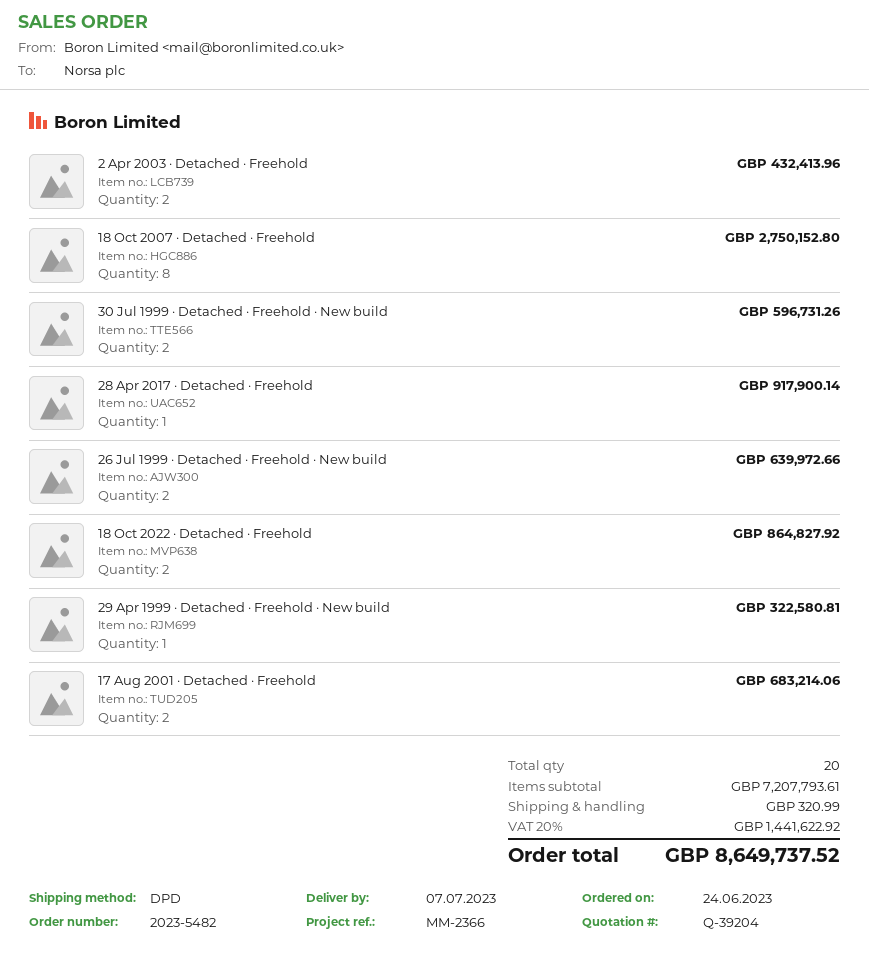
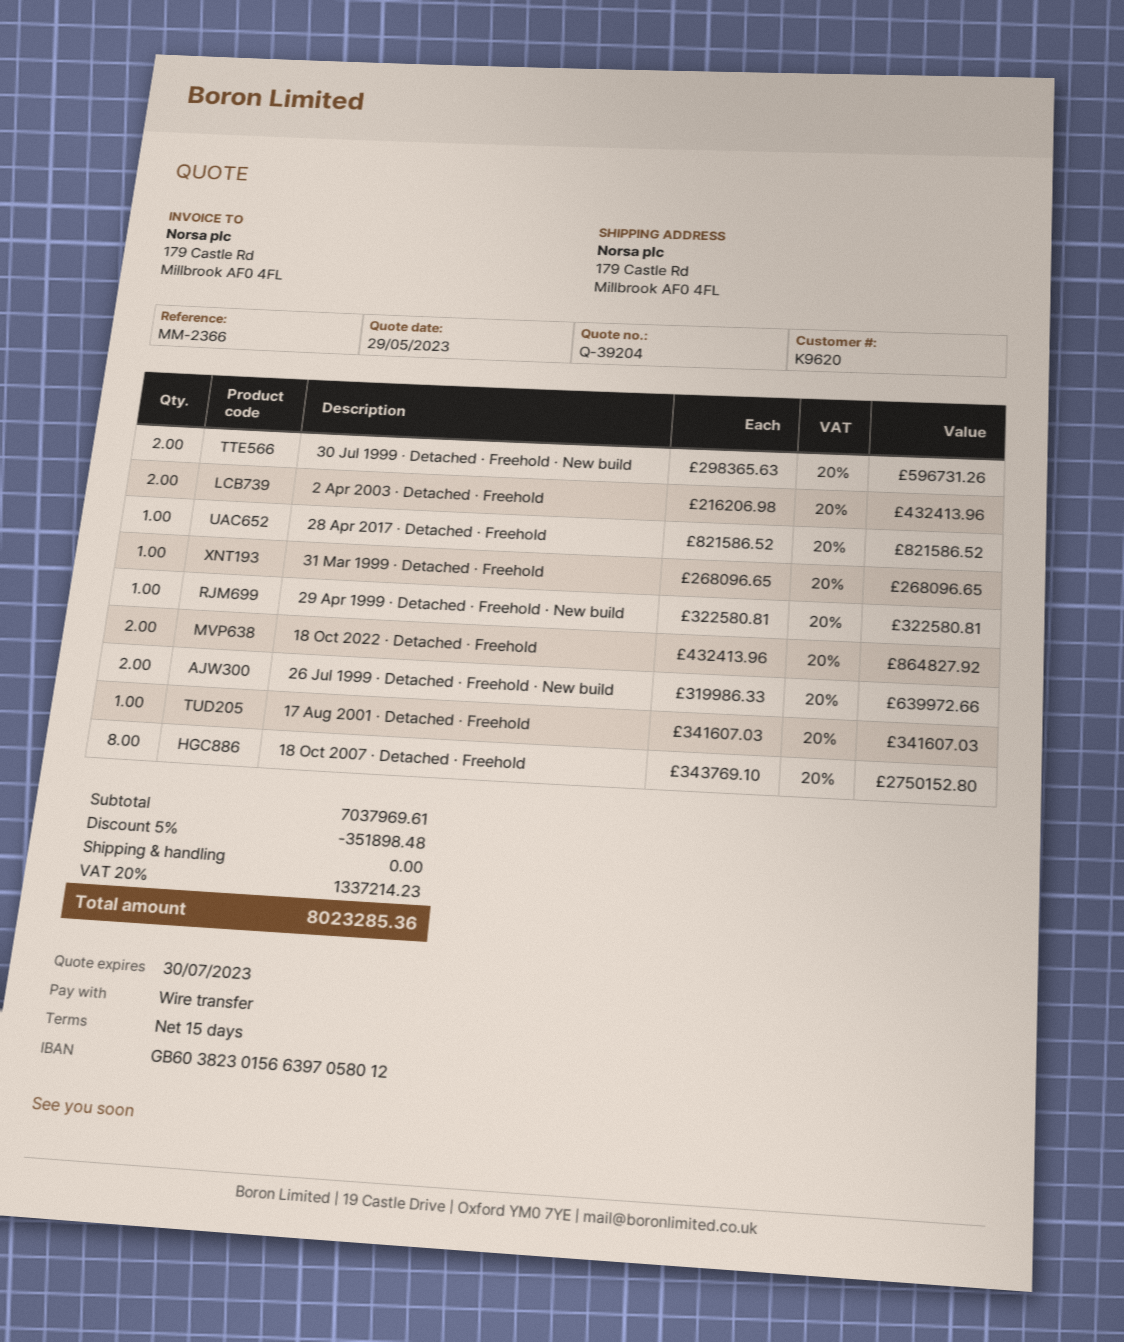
28 Apr 2017 · Detached · Freehold: 1 for 917900.14 -> 1 for 821586.52
17 Aug 2001 · Detached · Freehold: 2 for 683214.06 -> 1 for 341607.03
31 Mar 1999 · Detached · Freehold: none -> 1 for 268096.65
subtotal: 7207793.61 -> 7037969.61
discount: none -> 5% = 351898.48
shipping: 320.99 -> 0.00
tax: 20% = 1441622.92 -> 20% = 1337214.23
total: 8649737.52 -> 8023285.36

